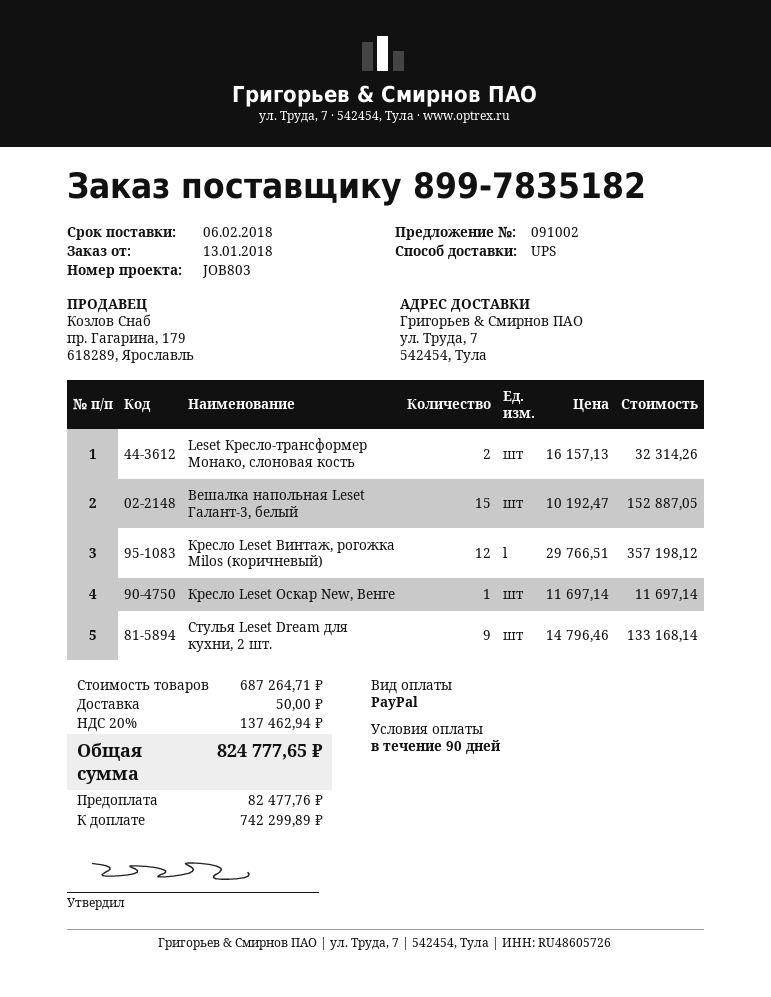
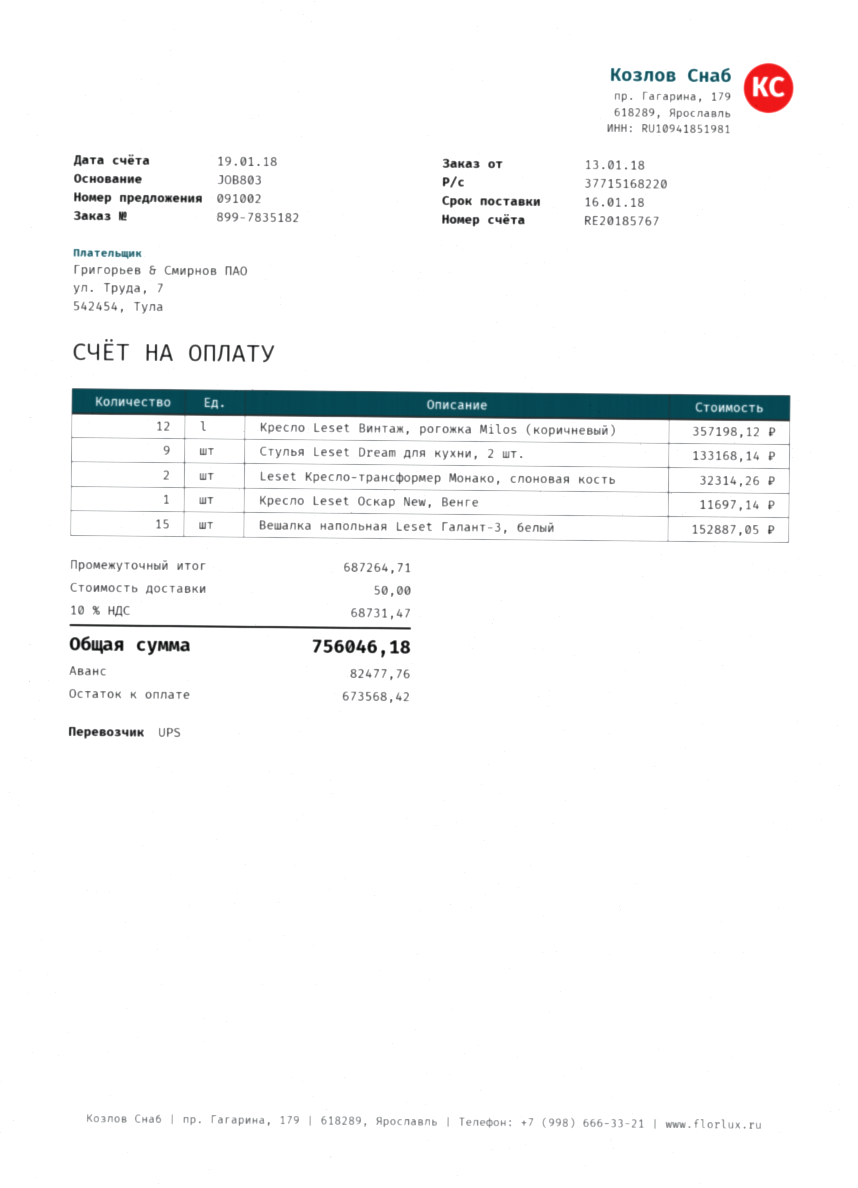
delivery date: 2018-02-06 -> 2018-01-16
tax: 20% = 137462.94 -> 10% = 68731.47
total: 824777.65 -> 756046.18
balance: 742299.89 -> 673568.42

